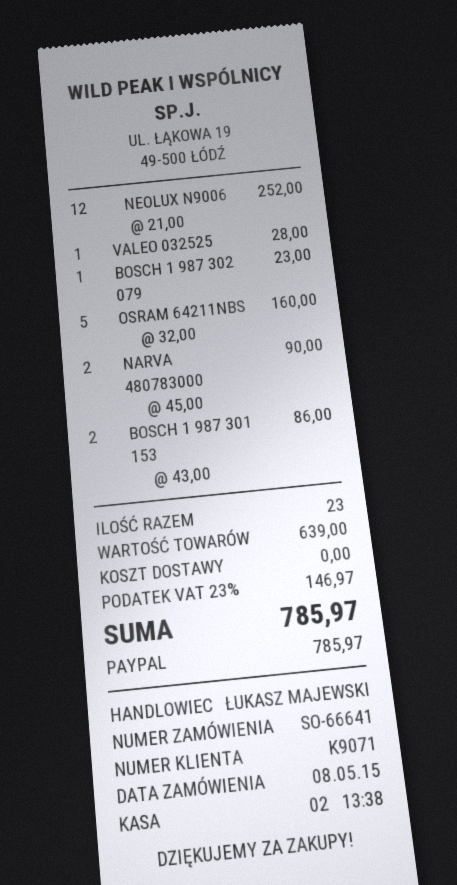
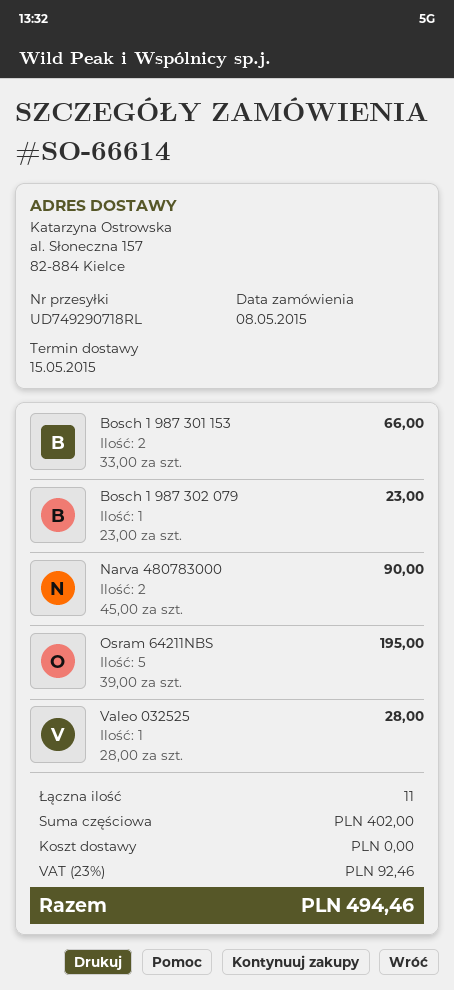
order number: SO-66641 -> SO-66614
NEOLUX N9006: 12 x 21.00 = 252.00 -> none
OSRAM 64211NBS: 5 x 32.00 = 160.00 -> 5 x 39.00 = 195.00
BOSCH 1 987 301 153: 2 x 43.00 = 86.00 -> 2 x 33.00 = 66.00
total quantity: 23 -> 11
subtotal: 639.00 -> 402.00
tax: 23% = 146.97 -> 23% = 92.46
total: 785.97 -> 494.46

